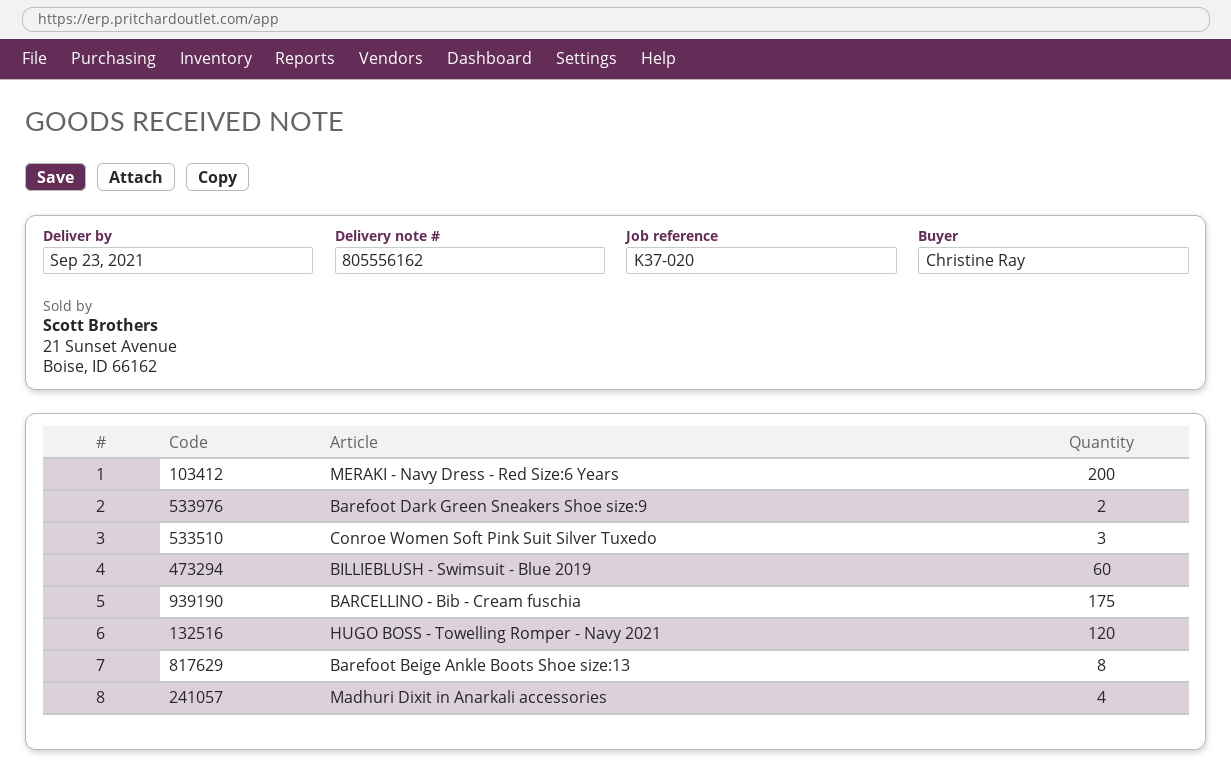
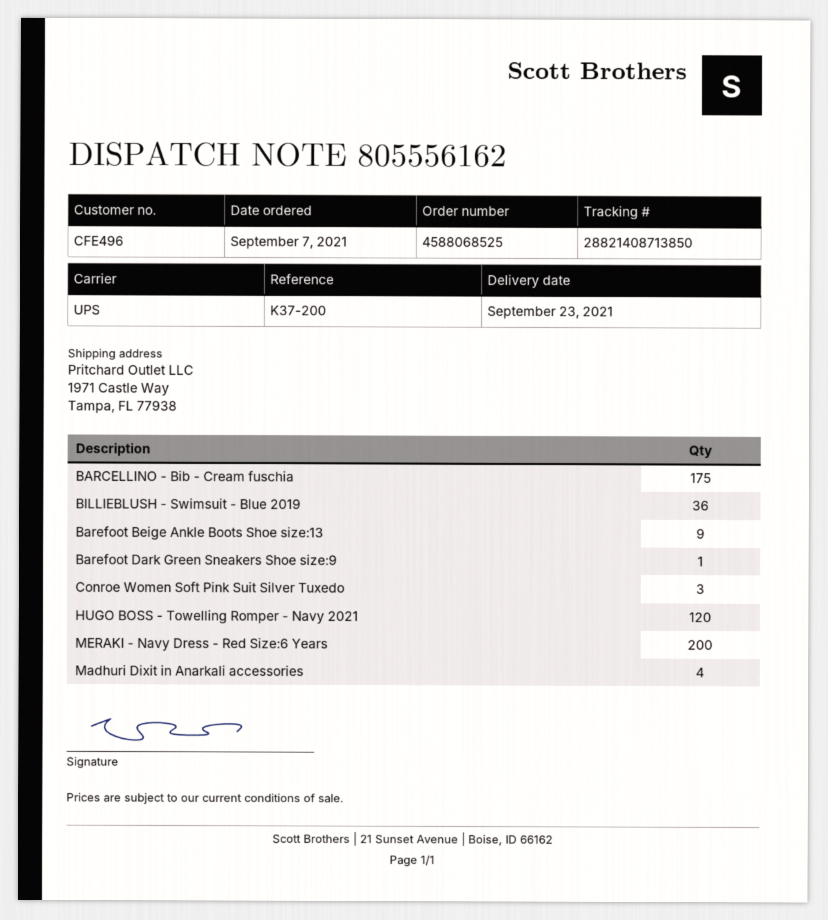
reference: K37-020 -> K37-200
Barefoot Dark Green Sneakers Shoe size:9: 2 -> 1
BILLIEBLUSH - Swimsuit - Blue 2019: 60 -> 36
Barefoot Beige Ankle Boots Shoe size:13: 8 -> 9

